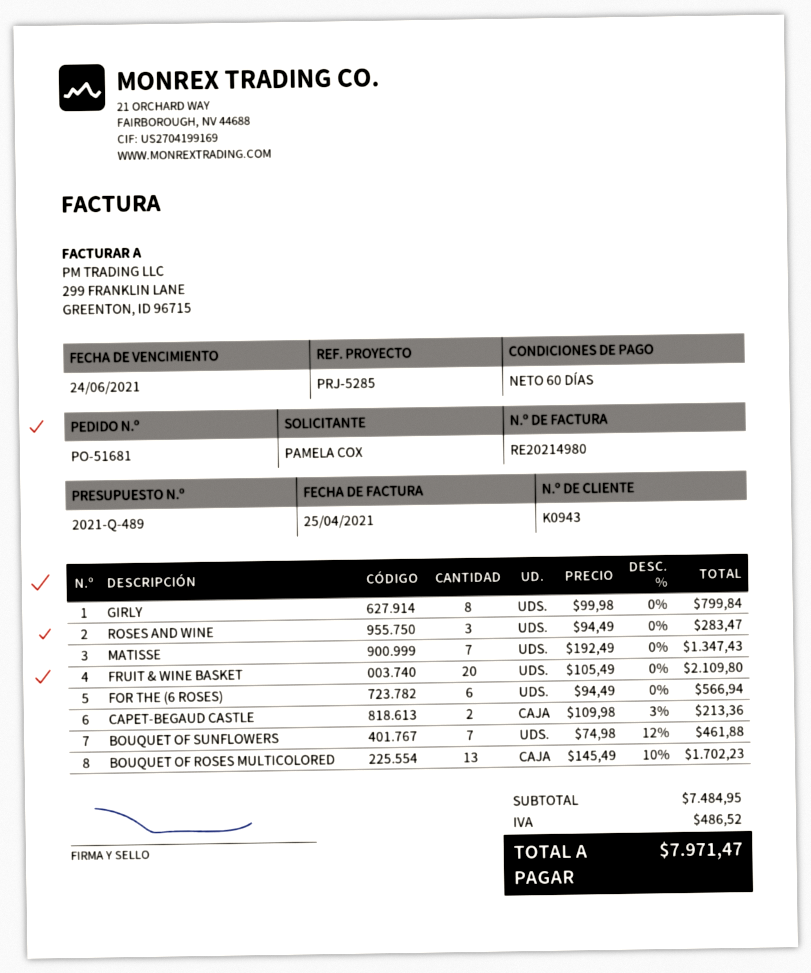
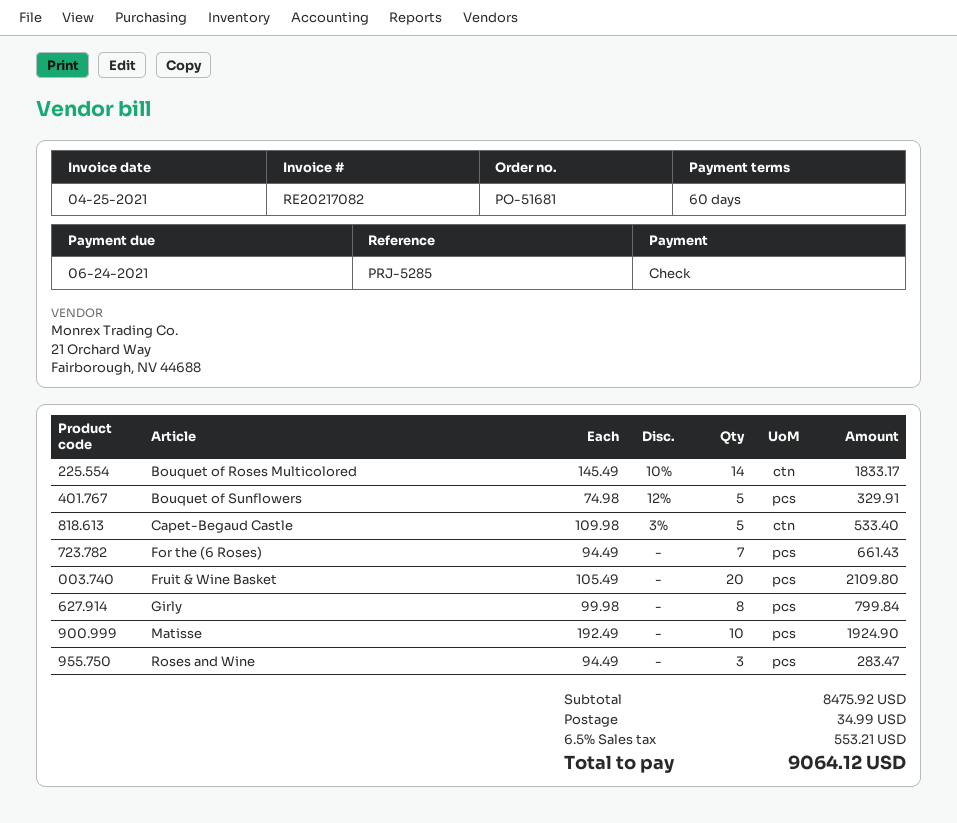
invoice number: RE20214980 -> RE20217082
MATISSE: 7 x 192.49 = 1347.43 -> 10 x 192.49 = 1924.90
FOR THE (6 ROSES): 6 x 94.49 = 566.94 -> 7 x 94.49 = 661.43
CAPET-BEGAUD CASTLE: 2 x 109.98 - 3% = 213.36 -> 5 x 109.98 - 3% = 533.40
BOUQUET OF SUNFLOWERS: 7 x 74.98 - 12% = 461.88 -> 5 x 74.98 - 12% = 329.91
BOUQUET OF ROSES MULTICOLORED: 13 x 145.49 - 10% = 1702.23 -> 14 x 145.49 - 10% = 1833.17
subtotal: 7484.95 -> 8475.92
shipping: none -> 34.99
tax: 486.52 -> 553.21
total: 7971.47 -> 9064.12

